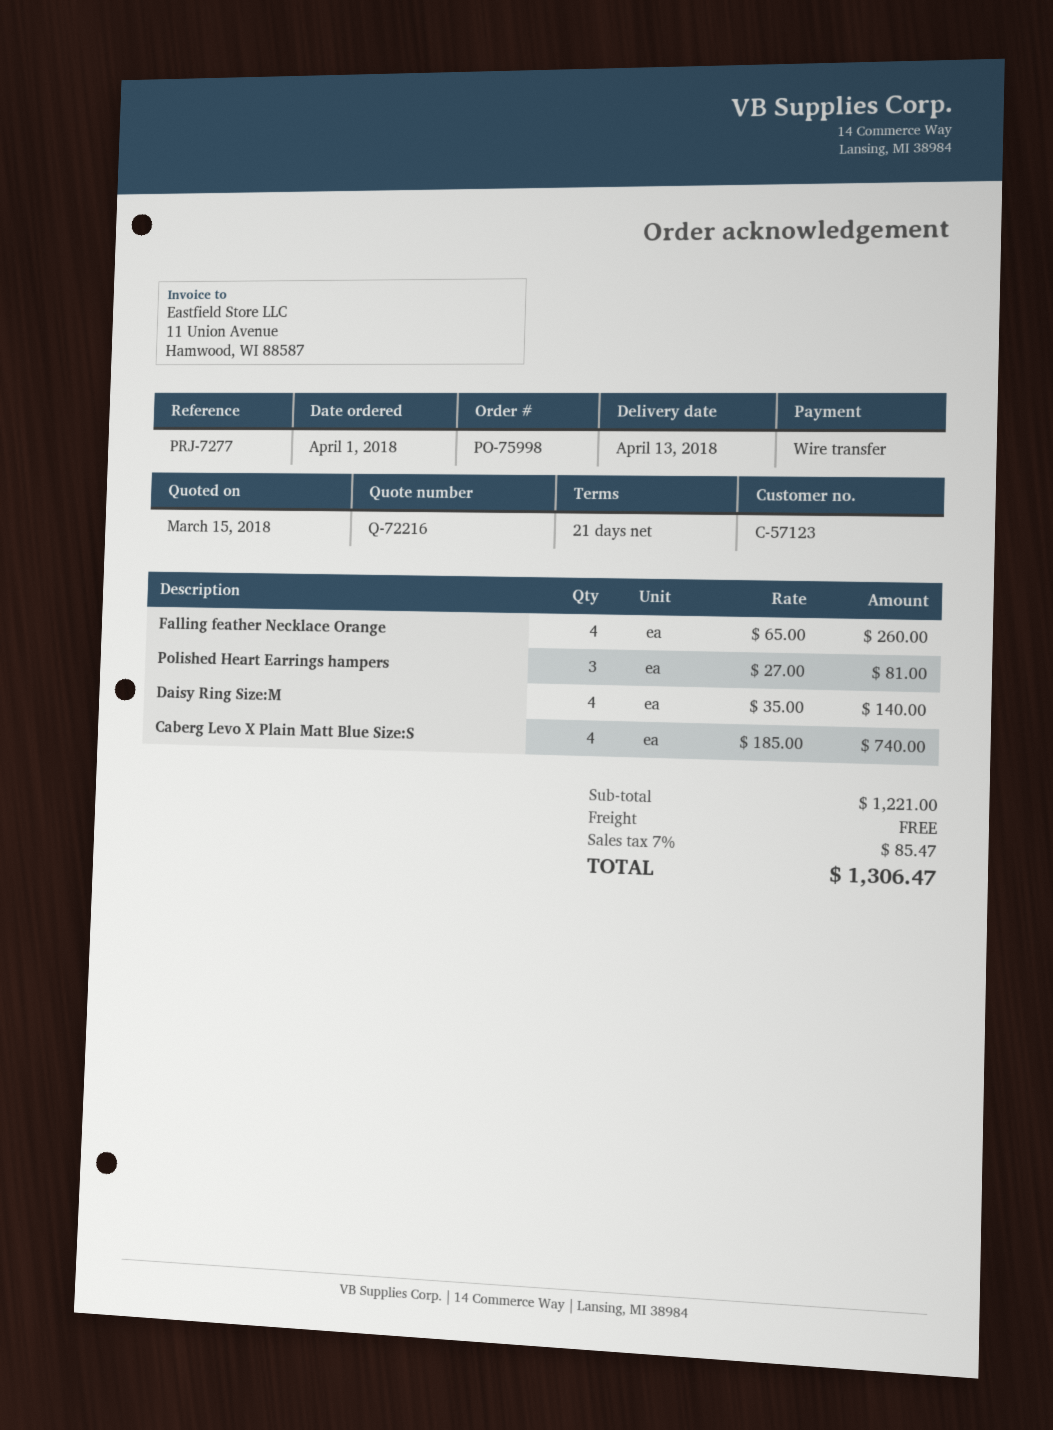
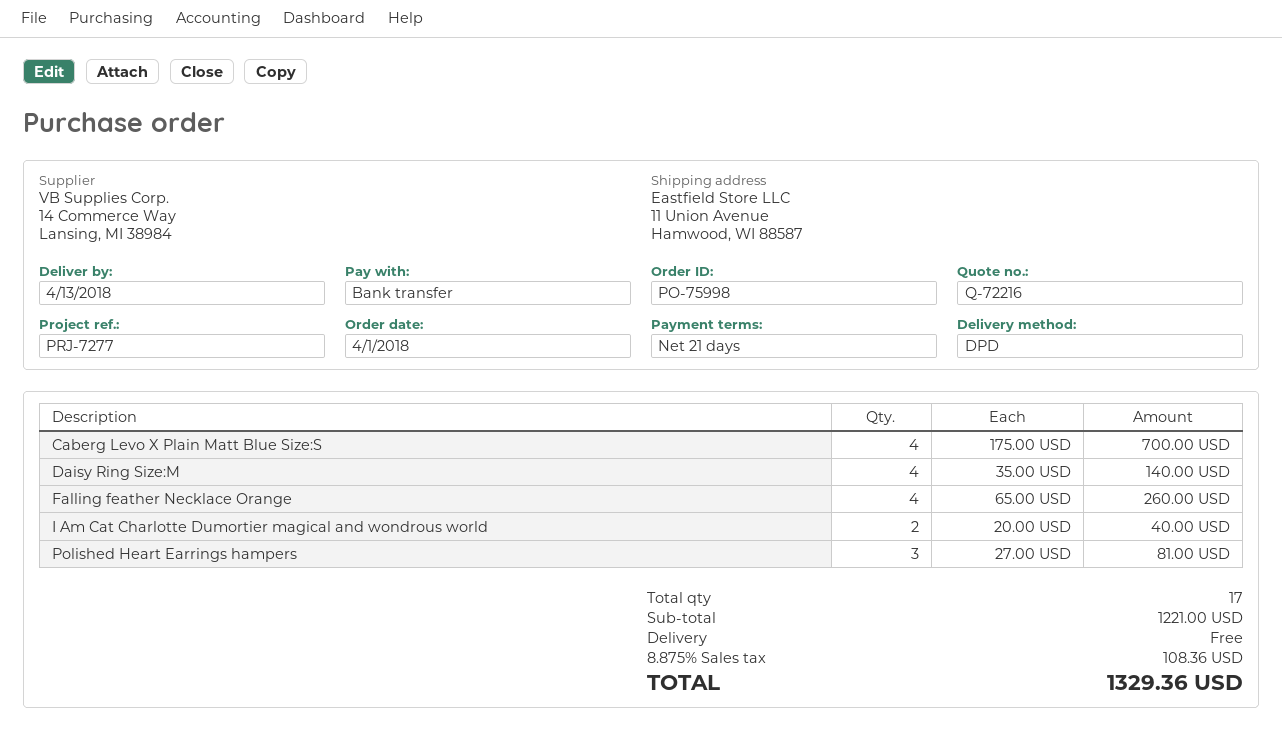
Caberg Levo X Plain Matt Blue Size:S: 4 x 185.00 = 740.00 -> 4 x 175.00 = 700.00
I Am Cat Charlotte Dumortier magical and wondrous world: none -> 2 x 20.00 = 40.00
tax: 7% = 85.47 -> 8.875% = 108.36
total: 1306.47 -> 1329.36

